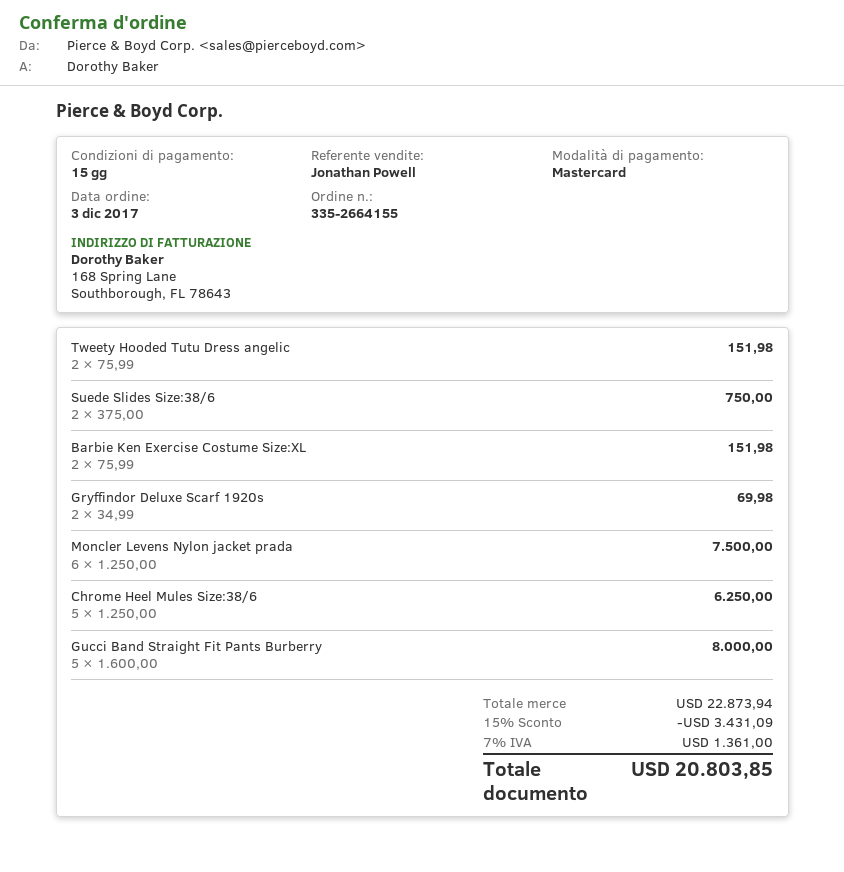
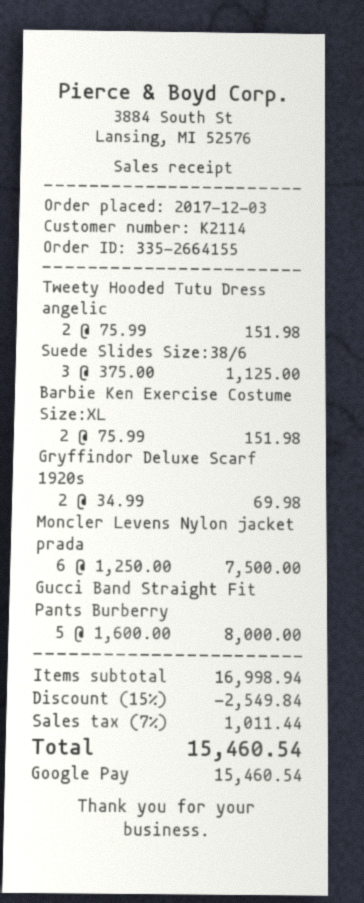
payment method: Mastercard -> Google Pay
Suede Slides Size:38/6: 2 x 375.00 = 750.00 -> 3 x 375.00 = 1125.00
Chrome Heel Mules Size:38/6: 5 x 1250.00 = 6250.00 -> none
subtotal: 22873.94 -> 16998.94
discount: 15% = 3431.09 -> 15% = 2549.84
tax: 7% = 1361.00 -> 7% = 1011.44
total: 20803.85 -> 15460.54

